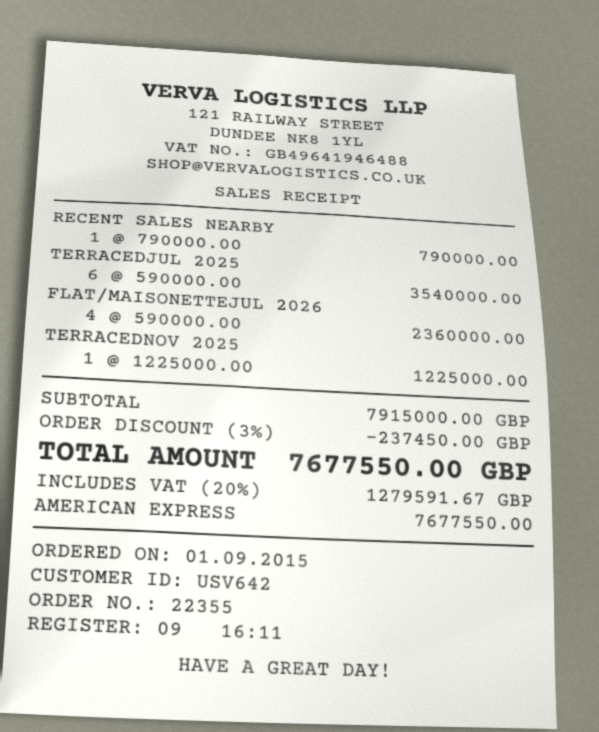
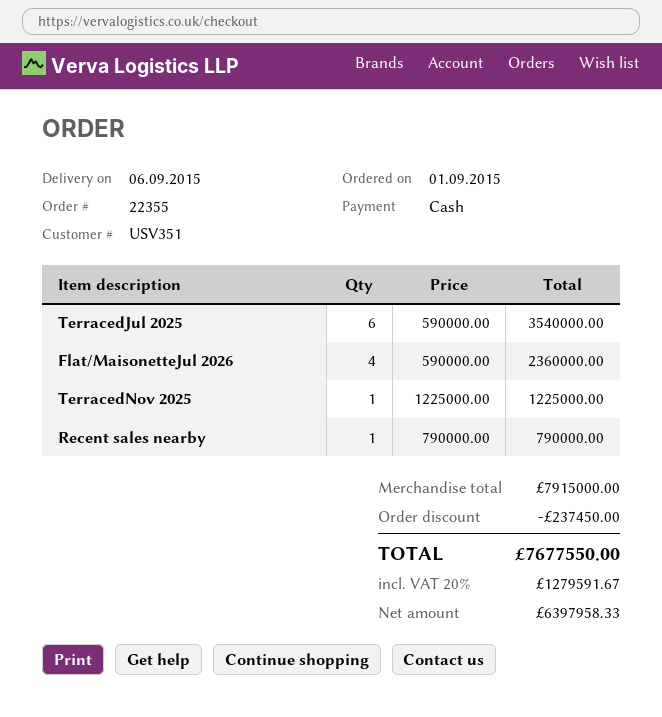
customer number: USV642 -> USV351
payment method: American Express -> cash

